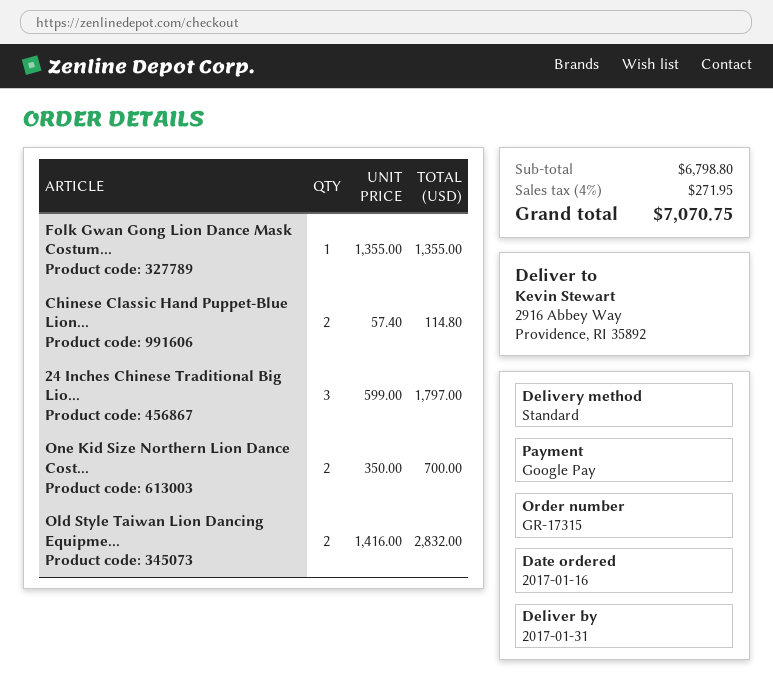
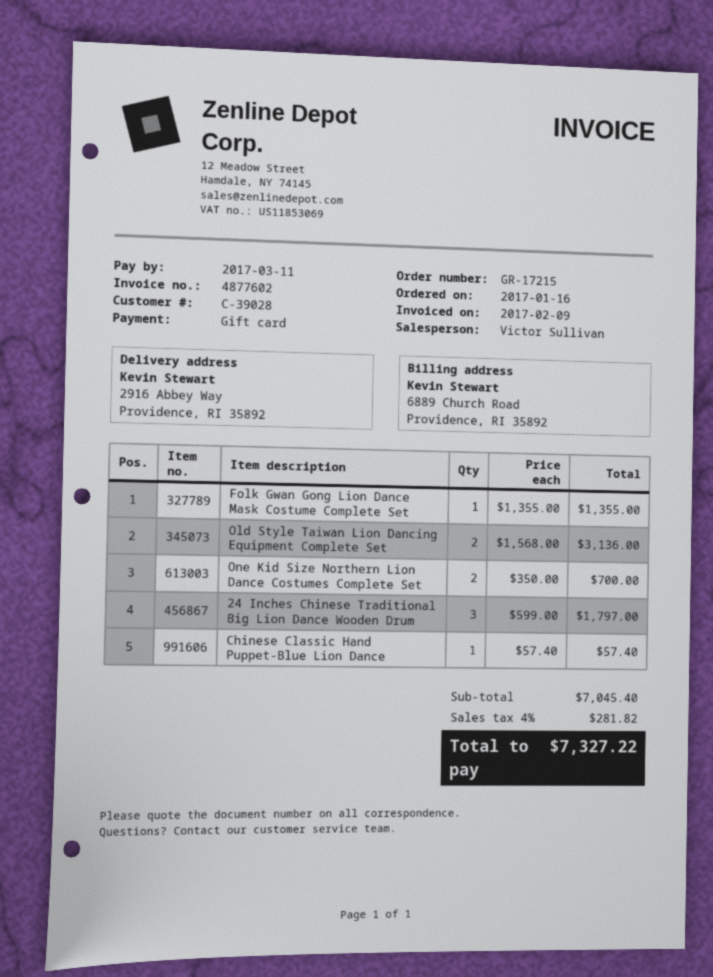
order number: GR-17315 -> GR-17215
payment method: Google Pay -> gift card
Chinese Classic Hand Puppet-Blue Lion...: 2 x 57.40 = 114.80 -> 1 x 57.40 = 57.40
Old Style Taiwan Lion Dancing Equipme...: 2 x 1416.00 = 2832.00 -> 2 x 1568.00 = 3136.00
subtotal: 6798.80 -> 7045.40
tax: 4% = 271.95 -> 4% = 281.82
total: 7070.75 -> 7327.22

